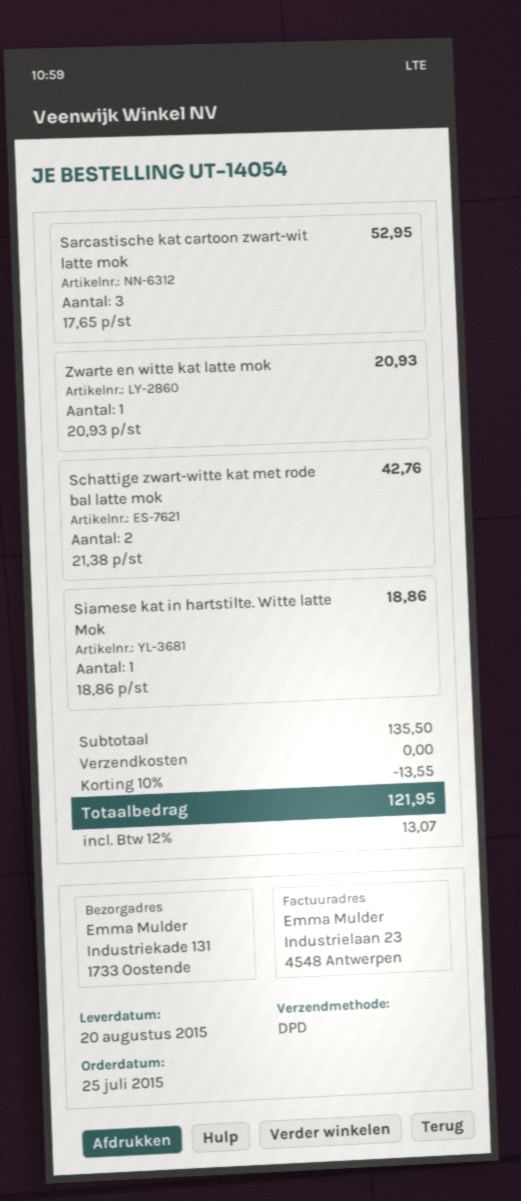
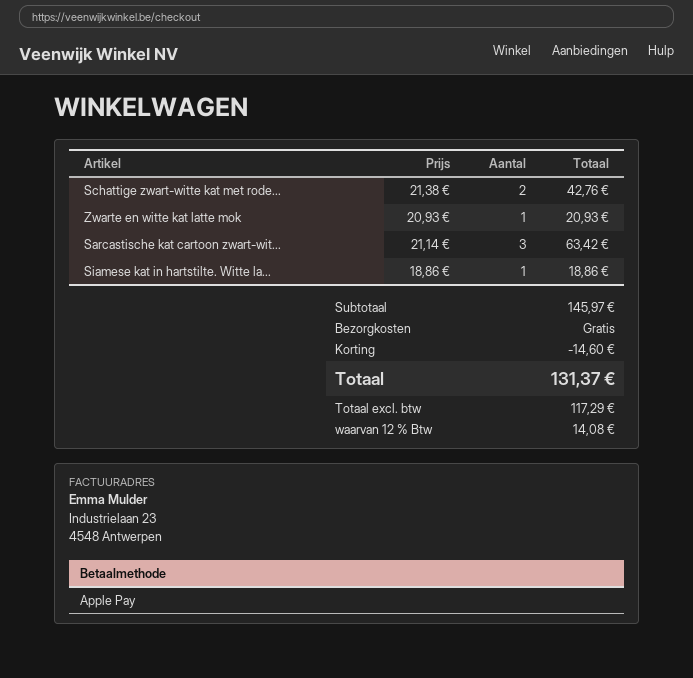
Sarcastische kat cartoon zwart-wit latte mok: 3 x 17.65 = 52.95 -> 3 x 21.14 = 63.42
subtotal: 135.50 -> 145.97
discount: 13.55 -> 14.60
tax: 12% = 13.07 -> 12% = 14.08
total: 121.95 -> 131.37

